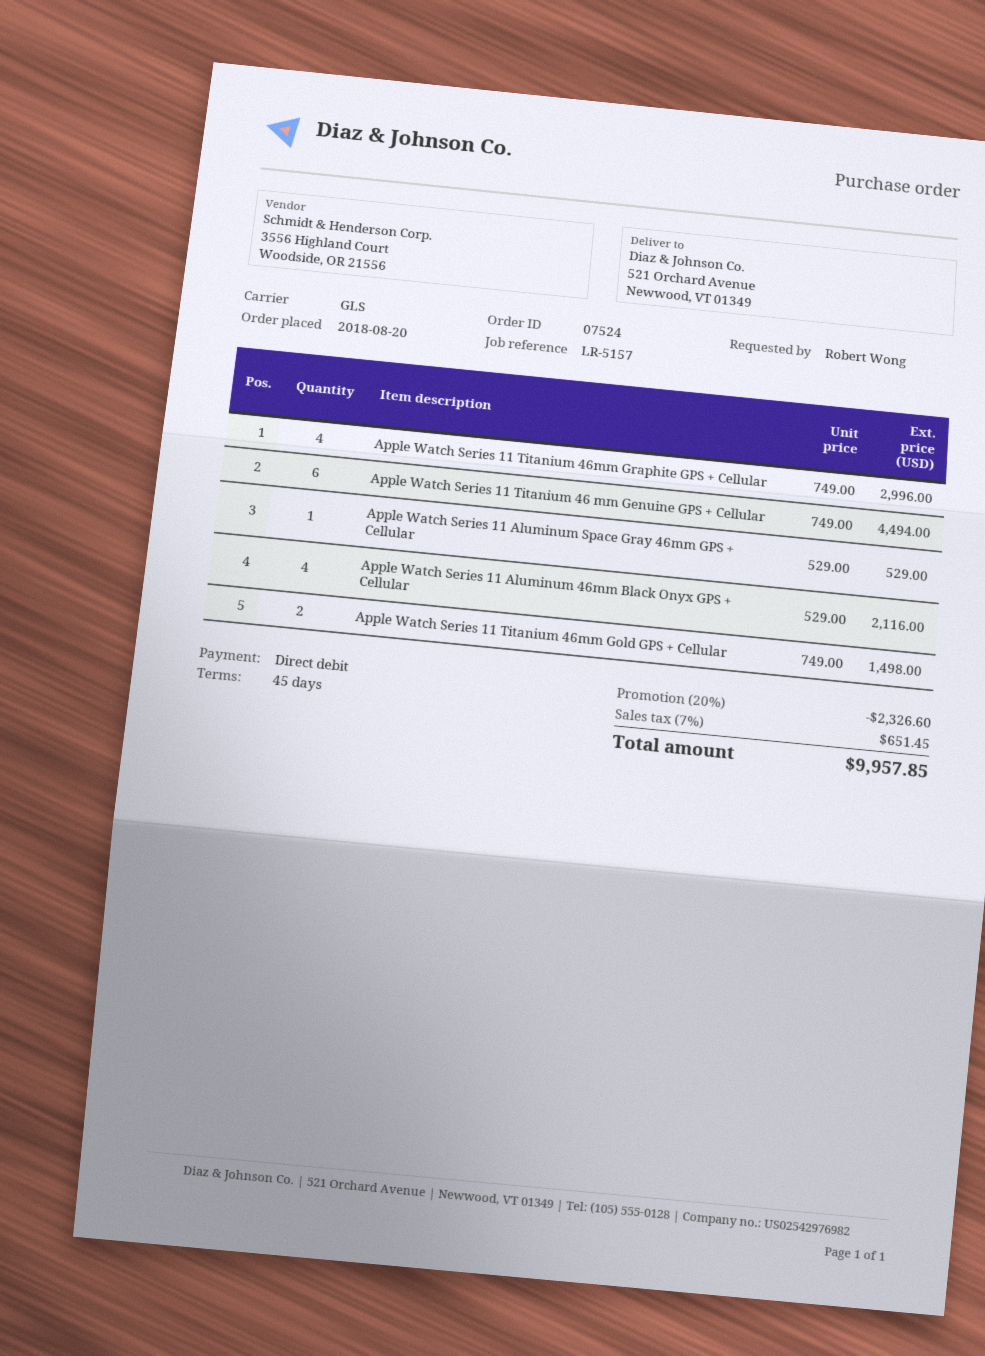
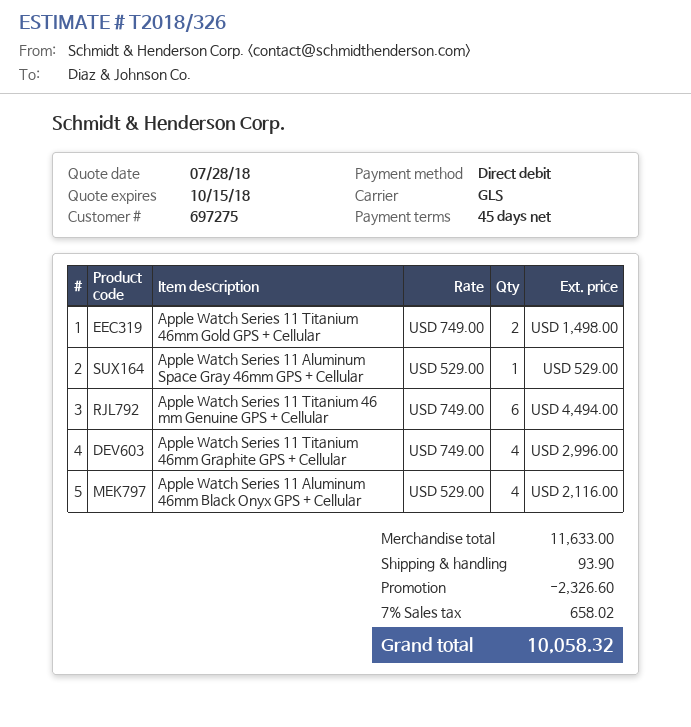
shipping: none -> 93.90
tax: 7% = 651.45 -> 7% = 658.02
total: 9957.85 -> 10058.32

